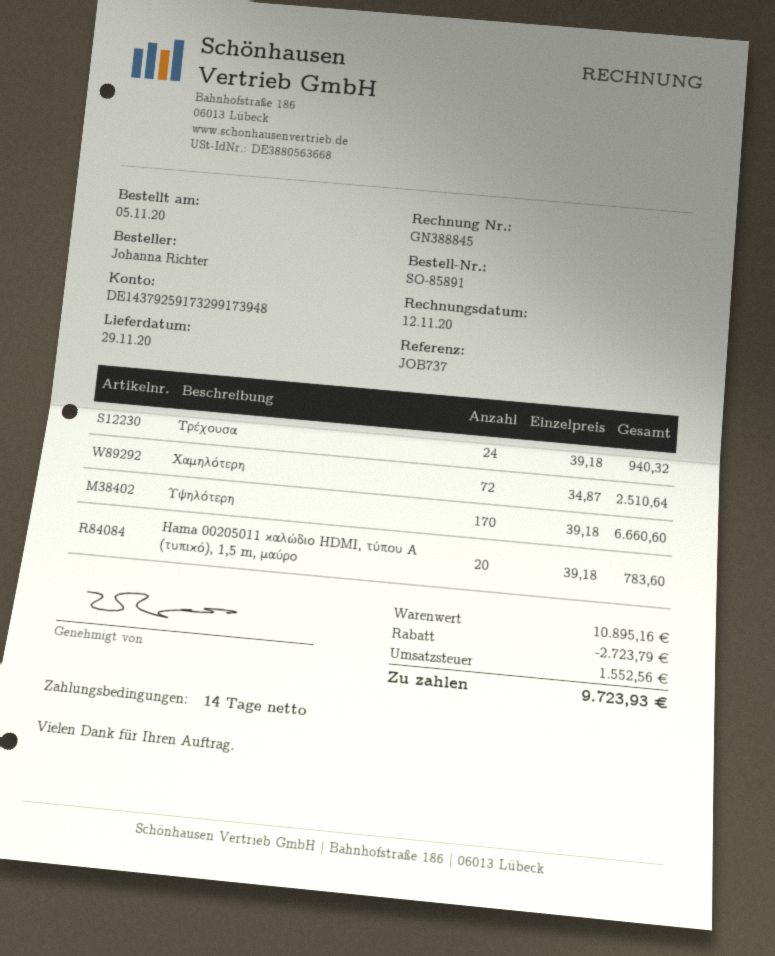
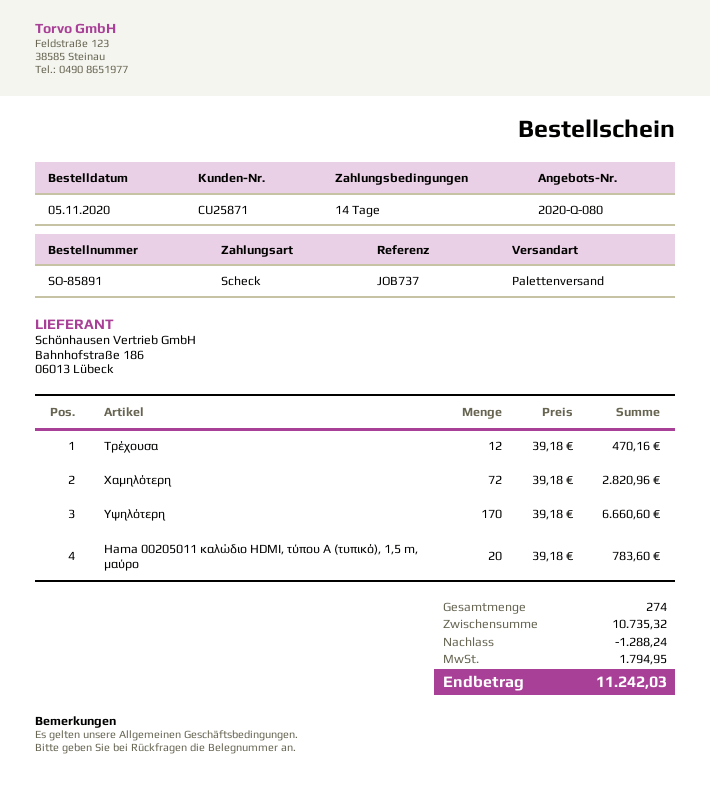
Τρέχουσα: 24 x 39.18 = 940.32 -> 12 x 39.18 = 470.16
Χαμηλότερη: 72 x 34.87 = 2510.64 -> 72 x 39.18 = 2820.96
subtotal: 10895.16 -> 10735.32
discount: 2723.79 -> 1288.24
tax: 1552.56 -> 1794.95
total: 9723.93 -> 11242.03

